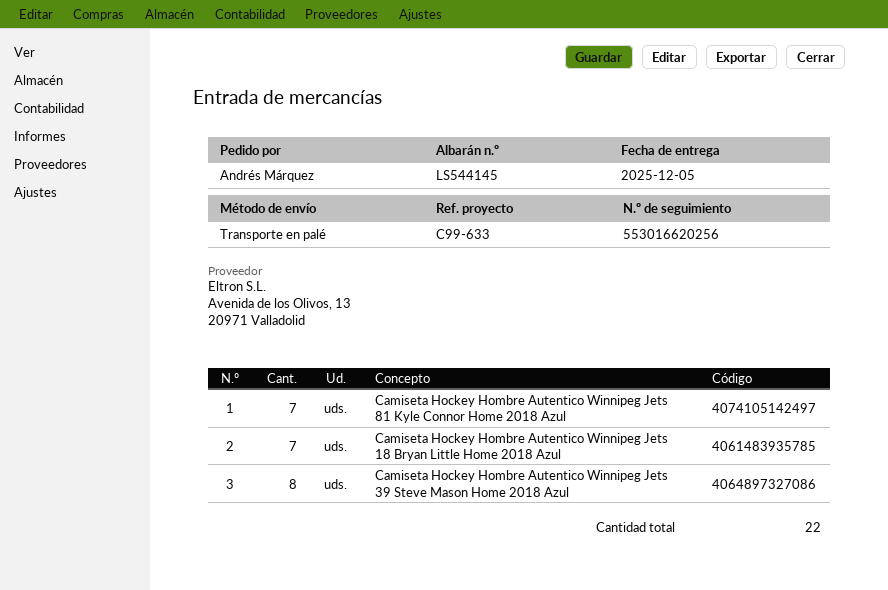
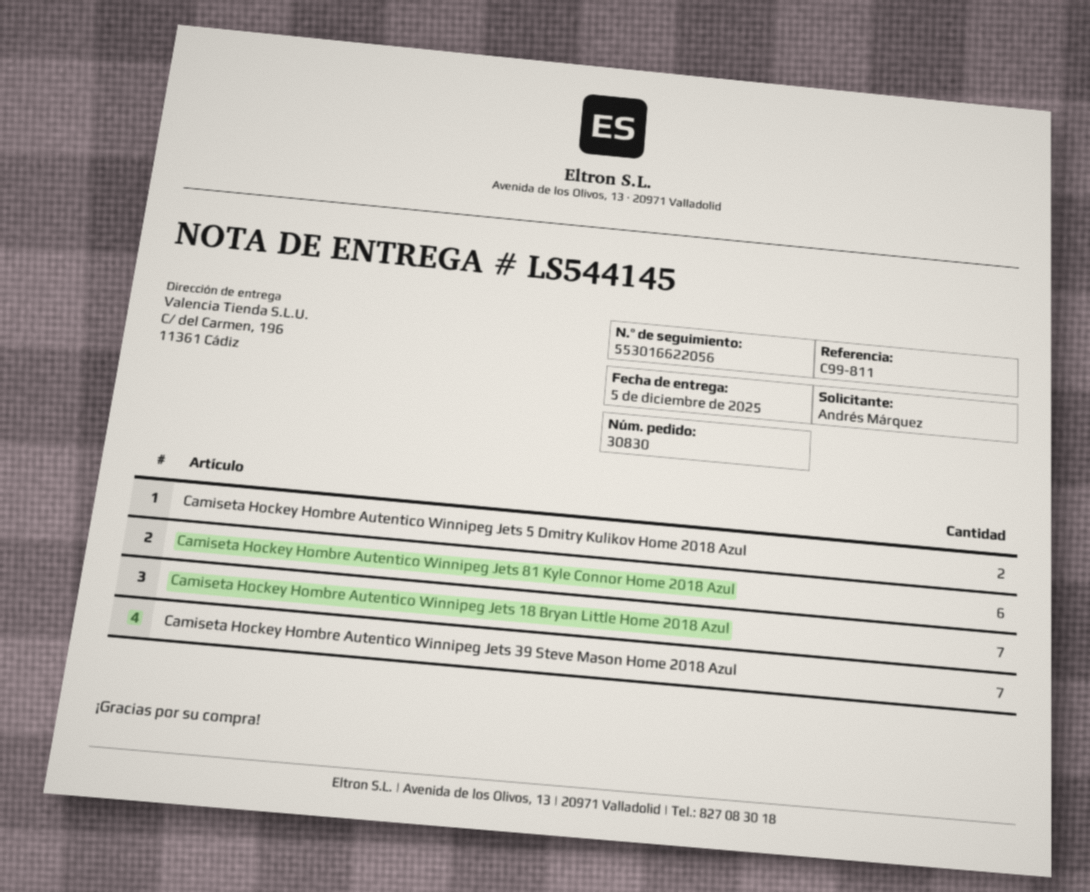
reference: C99-633 -> C99-811
tracking number: 553016620256 -> 553016622056
Camiseta Hockey Hombre Autentico Winnipeg Jets 81 Kyle Connor Home 2018 Azul: 7 -> 6
Camiseta Hockey Hombre Autentico Winnipeg Jets 39 Steve Mason Home 2018 Azul: 8 -> 7
Camiseta Hockey Hombre Autentico Winnipeg Jets 5 Dmitry Kulikov Home 2018 Azul: none -> 2

